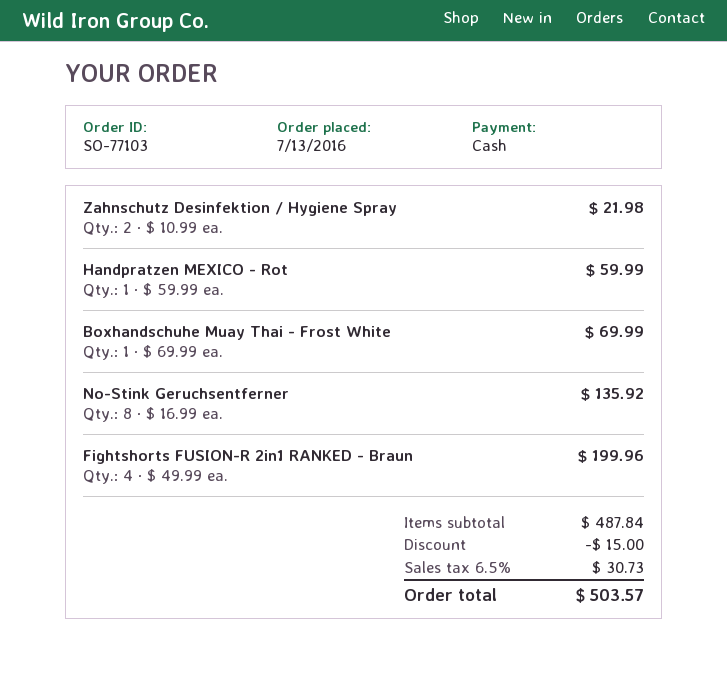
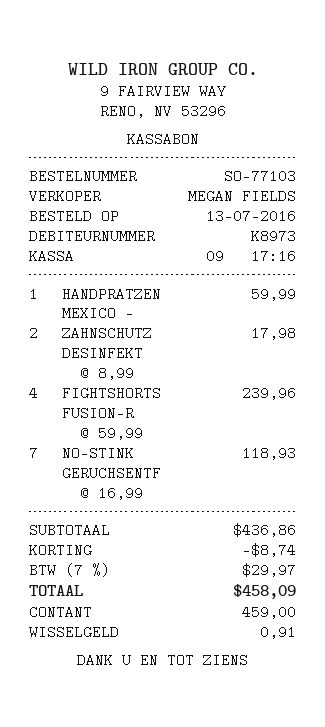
Zahnschutz Desinfektion / Hygiene Spray: 2 x 10.99 = 21.98 -> 2 x 8.99 = 17.98
Boxhandschuhe Muay Thai - Frost White: 1 x 69.99 = 69.99 -> none
No-Stink Geruchsentferner: 8 x 16.99 = 135.92 -> 7 x 16.99 = 118.93
Fightshorts FUSION-R 2in1 RANKED - Braun: 4 x 49.99 = 199.96 -> 4 x 59.99 = 239.96
subtotal: 487.84 -> 436.86
discount: 15.00 -> 8.74
tax: 6.5% = 30.73 -> 7% = 29.97
total: 503.57 -> 458.09

